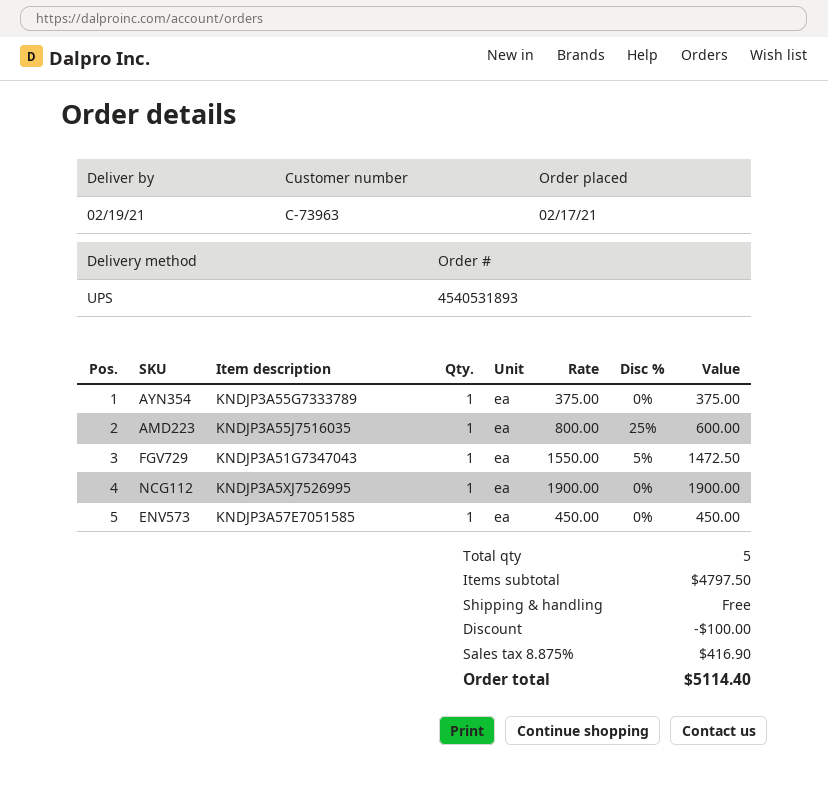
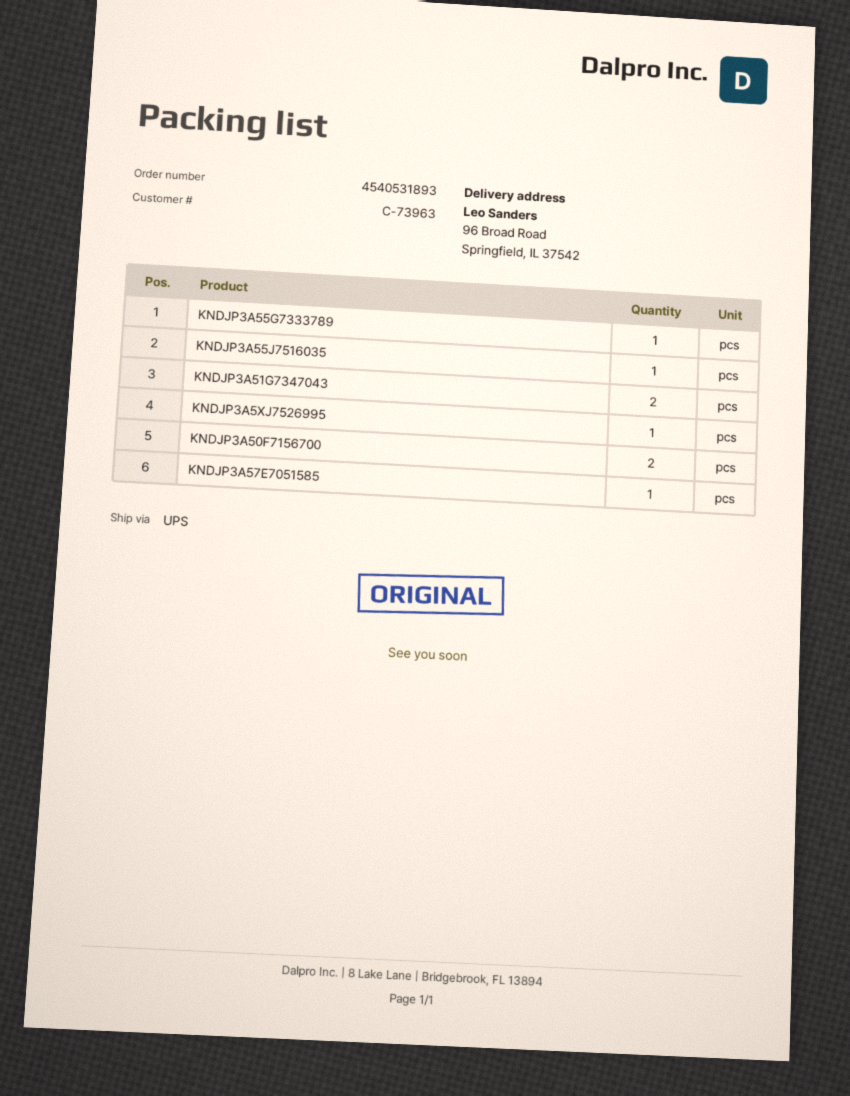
KNDJP3A51G7347043: 1 -> 2
KNDJP3A50F7156700: none -> 2

